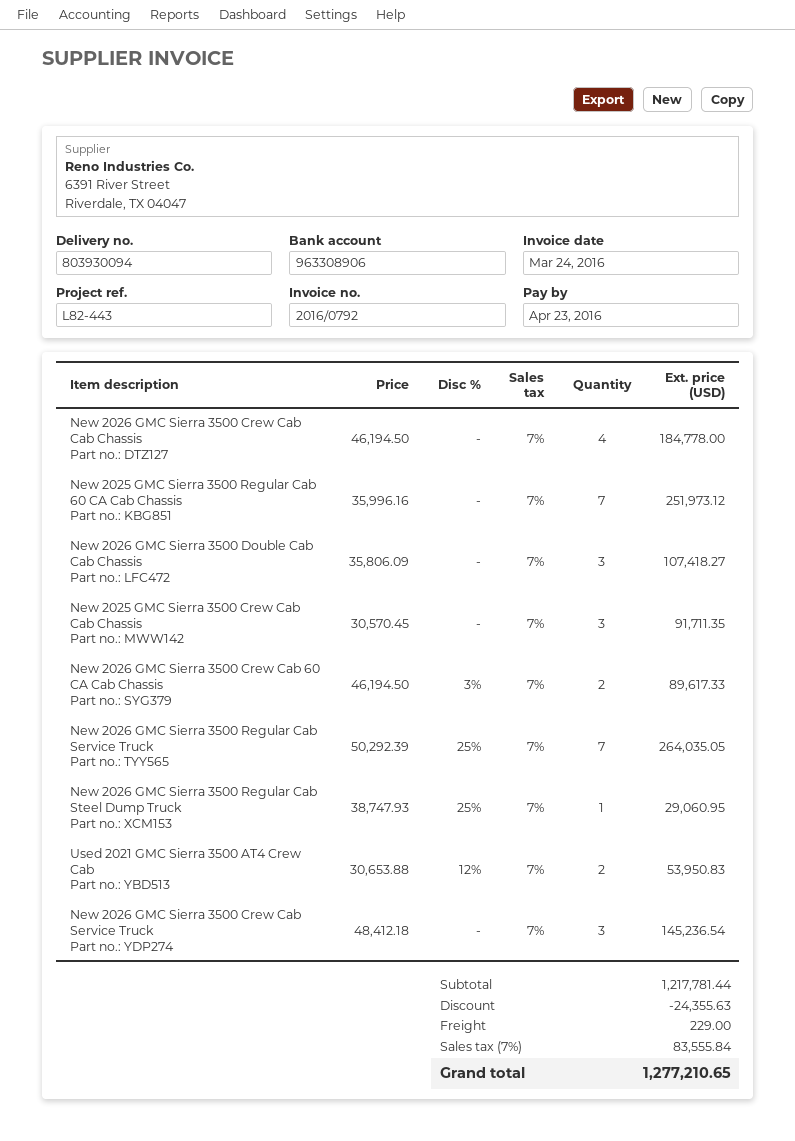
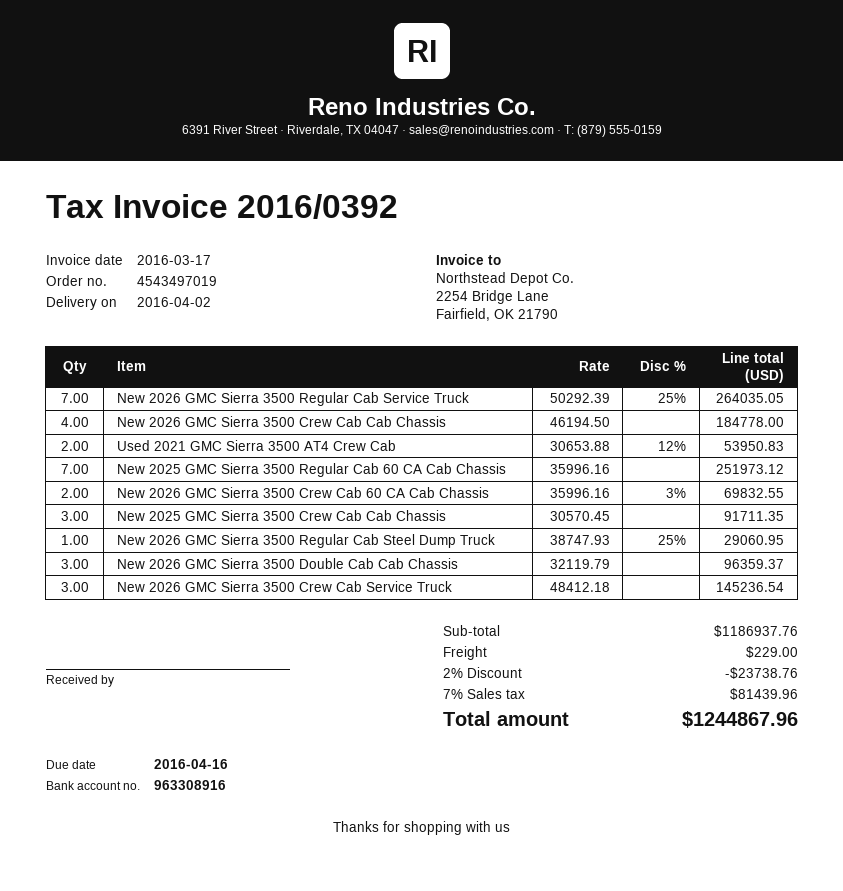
invoice number: 2016/0792 -> 2016/0392
invoice date: 2016-03-24 -> 2016-03-17
due date: 2016-04-23 -> 2016-04-16
bank account: 963308906 -> 963308916
New 2026 GMC Sierra 3500 Double Cab Cab Chassis: 3 x 35806.09 = 107418.27 -> 3 x 32119.79 = 96359.37
New 2026 GMC Sierra 3500 Crew Cab 60 CA Cab Chassis: 2 x 46194.50 - 3% = 89617.33 -> 2 x 35996.16 - 3% = 69832.55
subtotal: 1217781.44 -> 1186937.76
discount: 24355.63 -> 23738.76
tax: 7% = 83555.84 -> 7% = 81439.96
total: 1277210.65 -> 1244867.96

